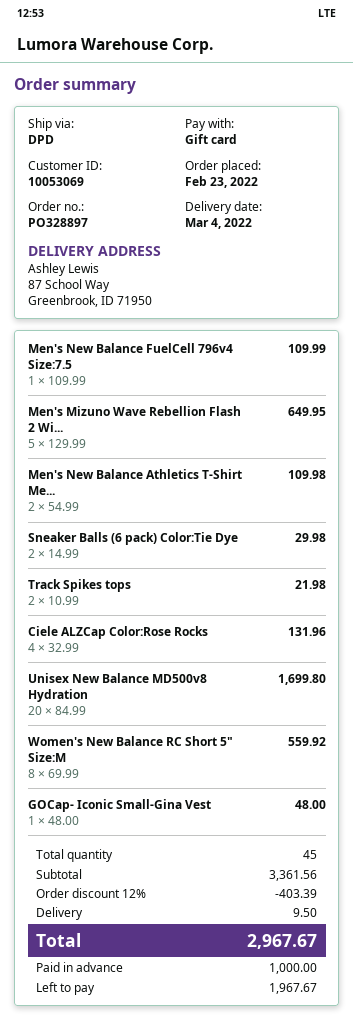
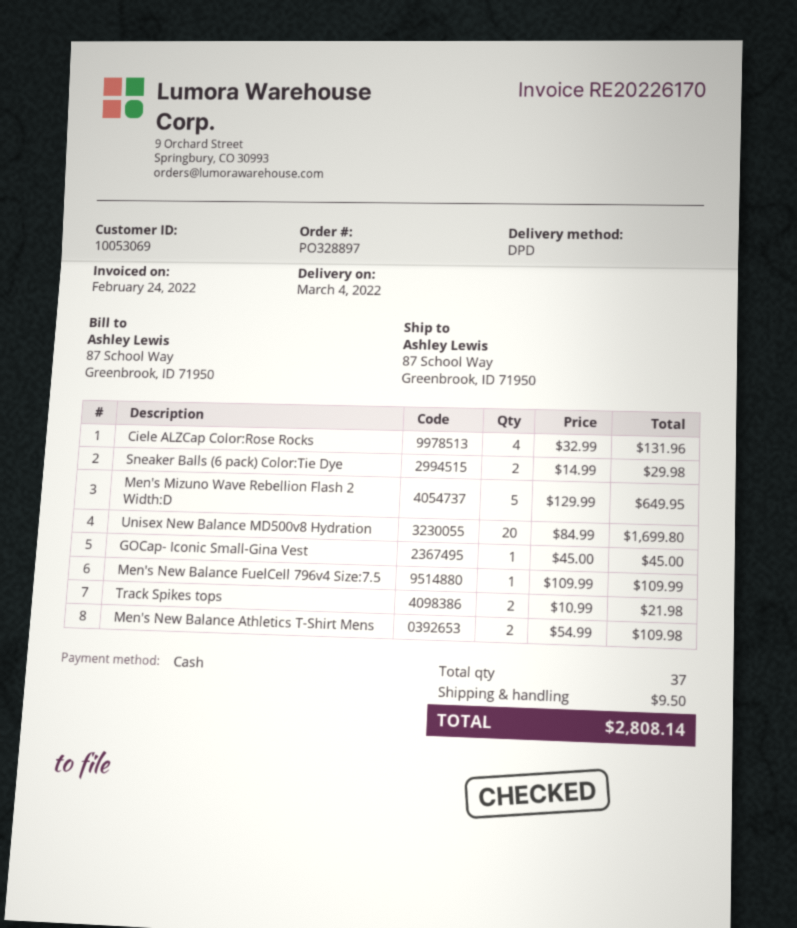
payment method: gift card -> cash
Women's New Balance RC Short 5" Size:M: 8 x 69.99 = 559.92 -> none
GOCap- Iconic Small-Gina Vest: 1 x 48.00 = 48.00 -> 1 x 45.00 = 45.00
total quantity: 45 -> 37
discount: 12% = 403.39 -> none
total: 2967.67 -> 2808.14

